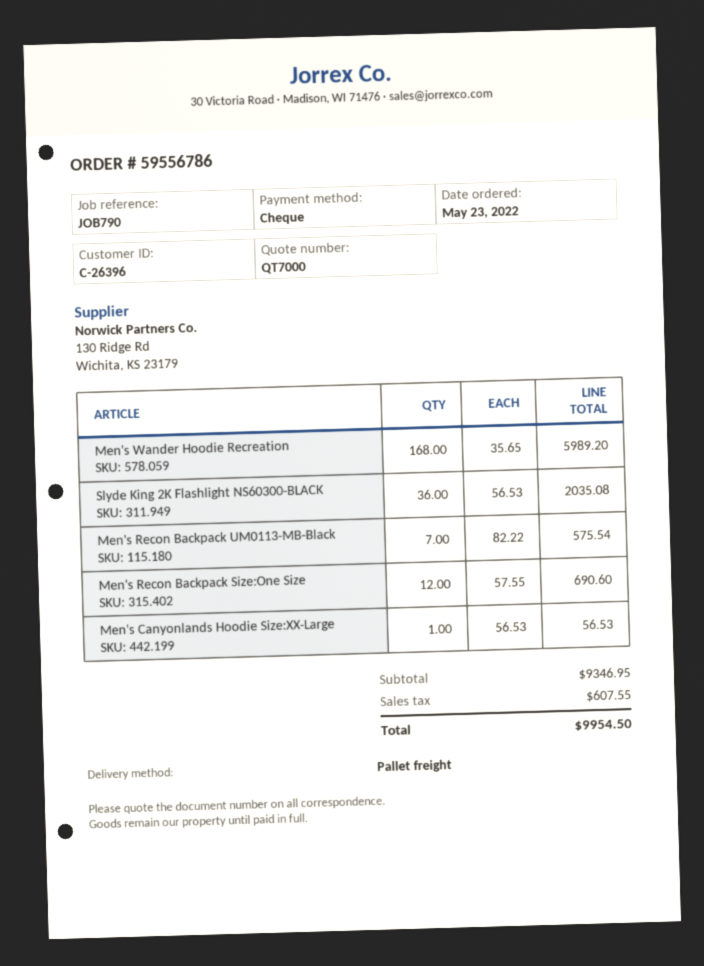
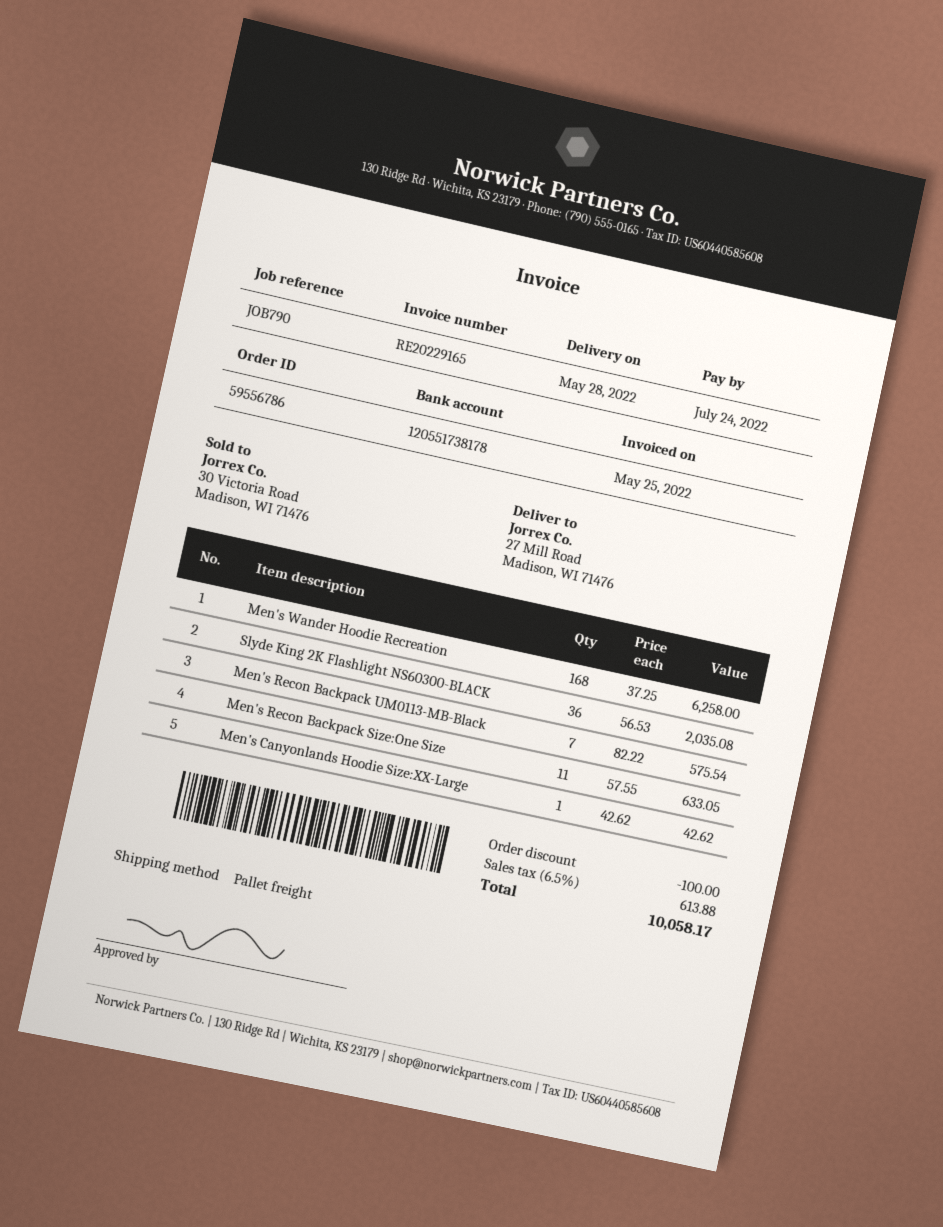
Men's Wander Hoodie Recreation: 168 x 35.65 = 5989.20 -> 168 x 37.25 = 6258.00
Men's Recon Backpack Size:One Size: 12 x 57.55 = 690.60 -> 11 x 57.55 = 633.05
Men's Canyonlands Hoodie Size:XX-Large: 1 x 56.53 = 56.53 -> 1 x 42.62 = 42.62
discount: none -> 100.00
tax: 607.55 -> 613.88
total: 9954.50 -> 10058.17

